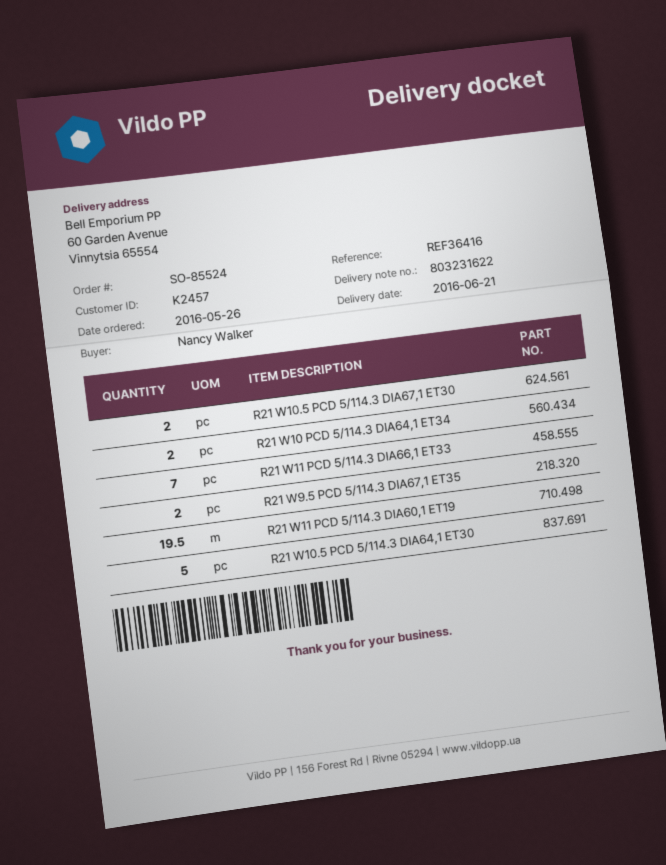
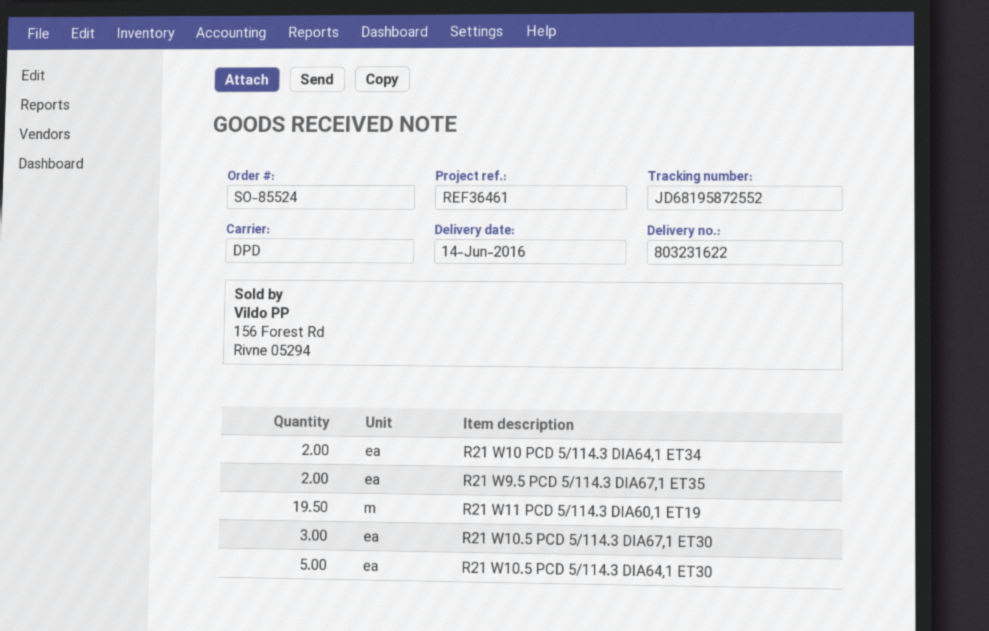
delivery date: 2016-06-21 -> 2016-06-14
reference: REF36416 -> REF36461
R21 W10.5 PCD 5/114.3 DIA67,1 ET30: 2 -> 3
R21 W11 PCD 5/114.3 DIA66,1 ET33: 7 -> none

